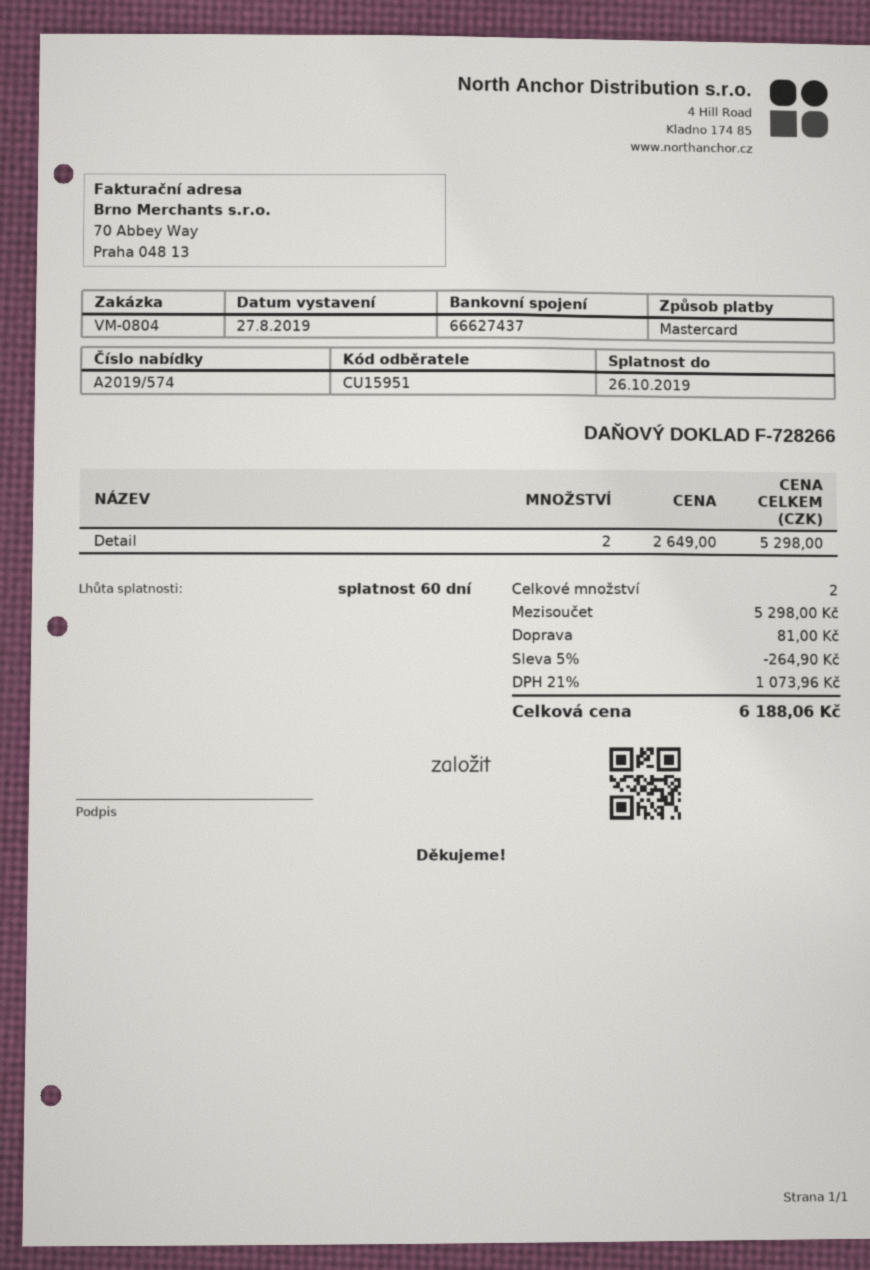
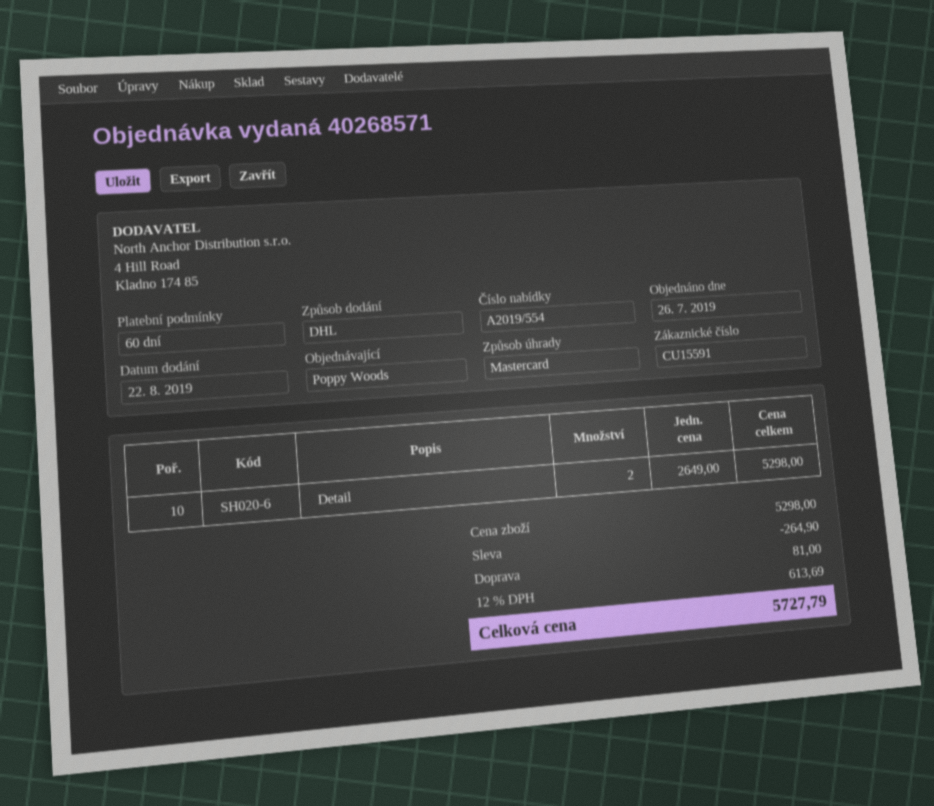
quote number: A2019/574 -> A2019/554
customer number: CU15951 -> CU15591
tax: 21% = 1073.96 -> 12% = 613.69
total: 6188.06 -> 5727.79

